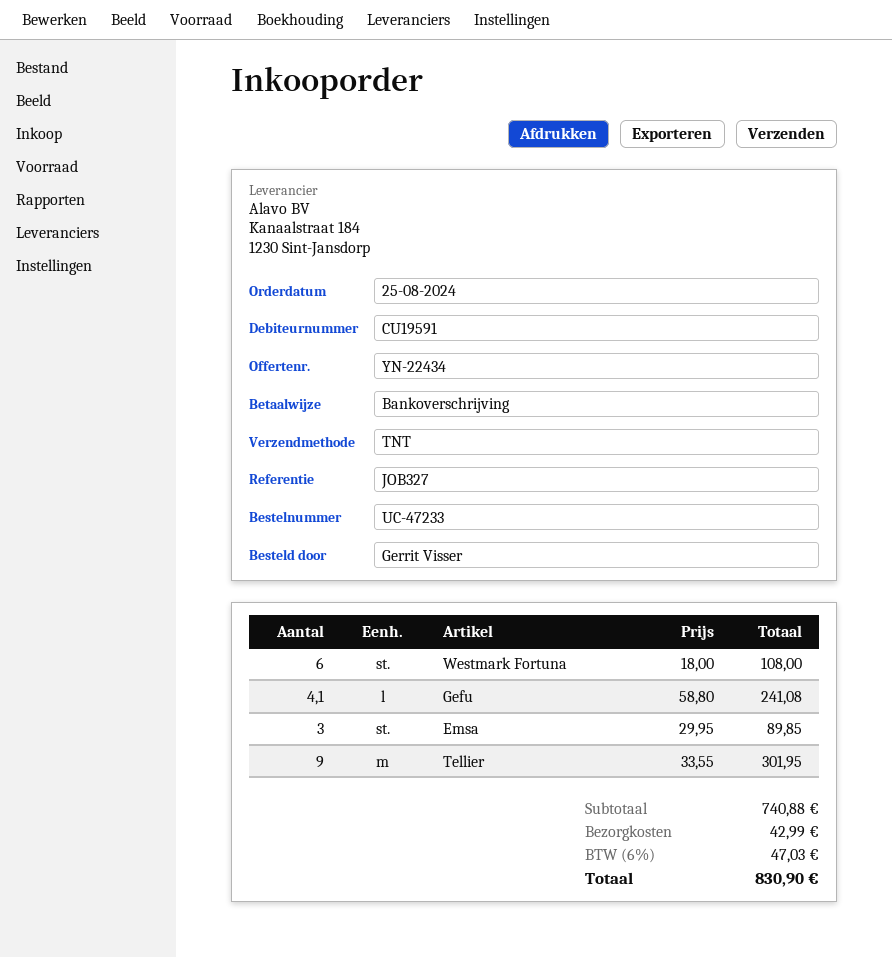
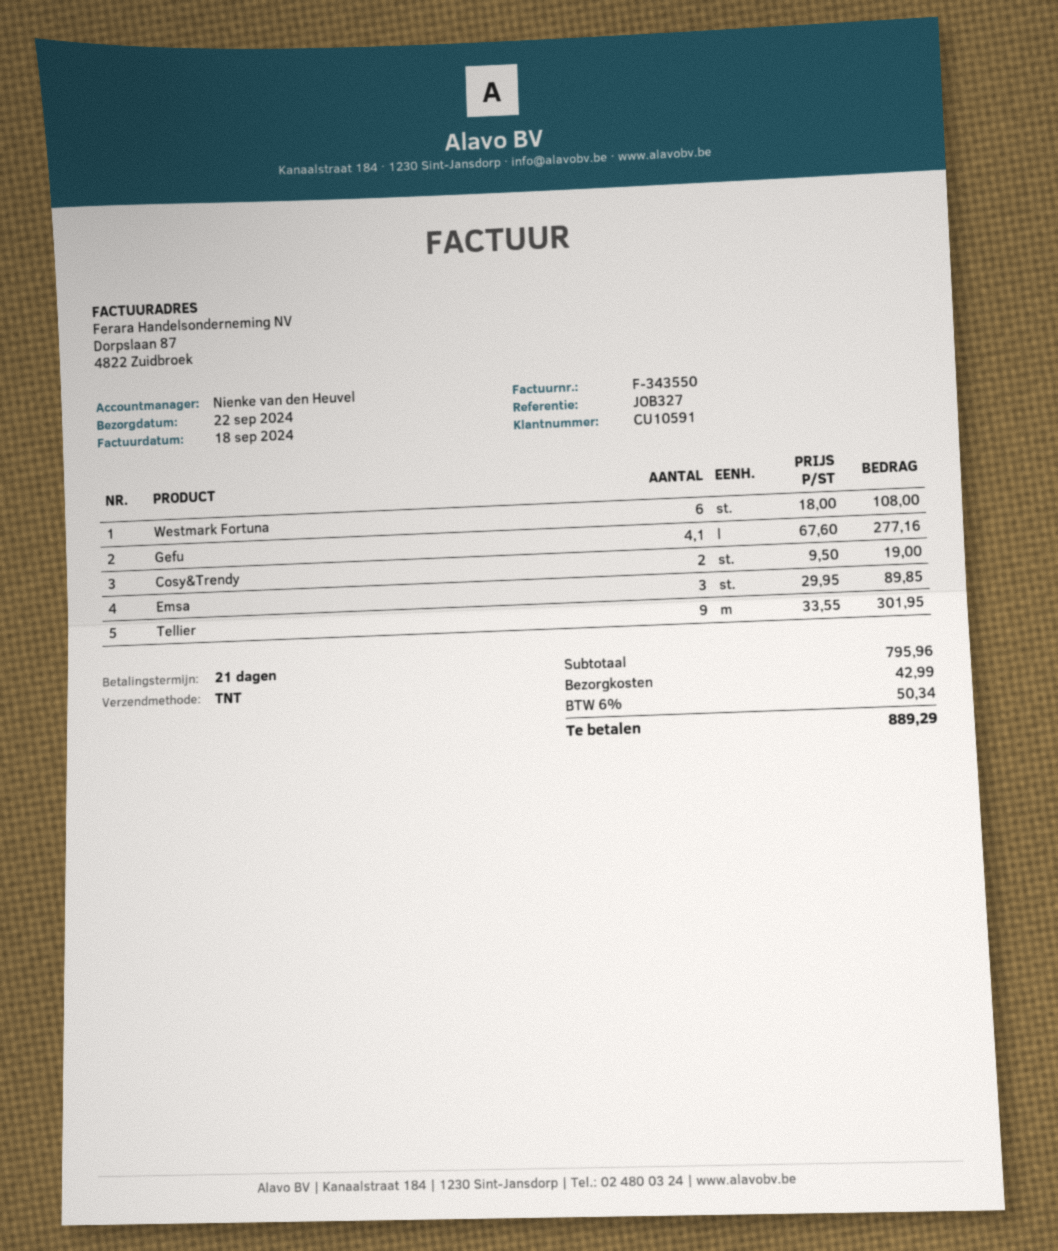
customer number: CU19591 -> CU10591
Gefu: 4.1 x 58.80 = 241.08 -> 4.1 x 67.60 = 277.16
Cosy&Trendy: none -> 2 x 9.50 = 19.00
subtotal: 740.88 -> 795.96
tax: 6% = 47.03 -> 6% = 50.34
total: 830.90 -> 889.29

